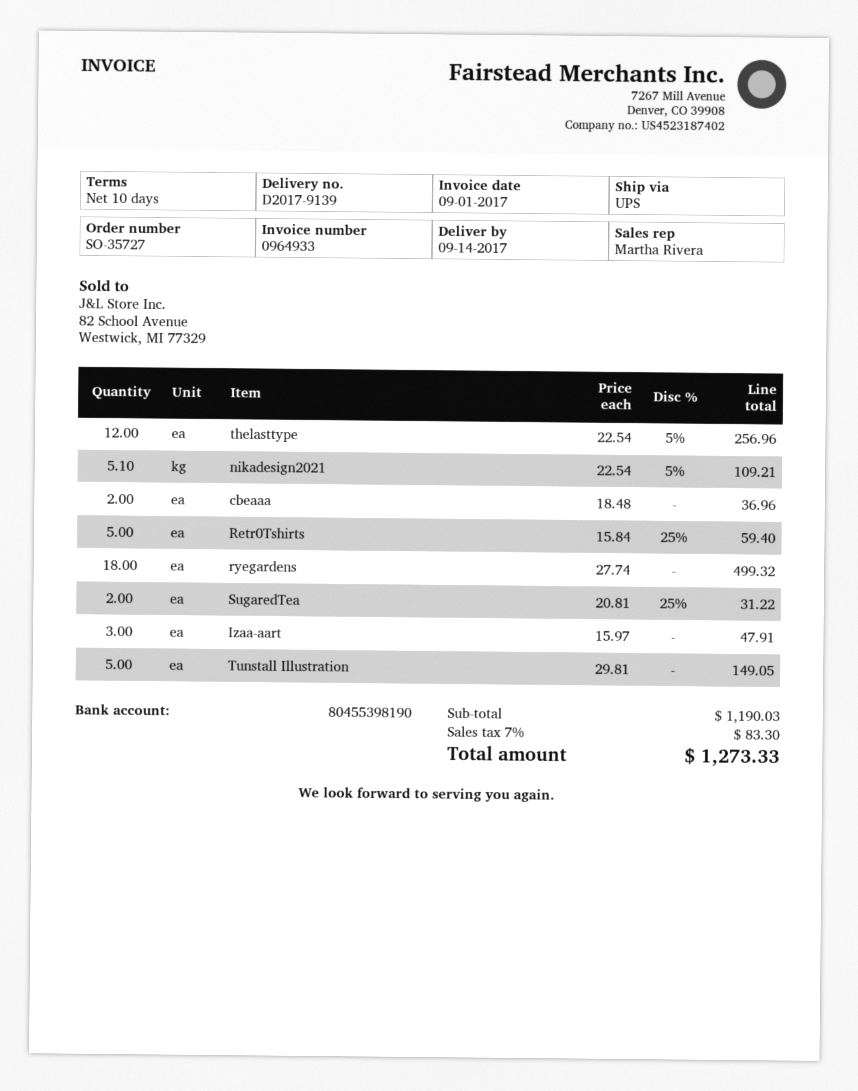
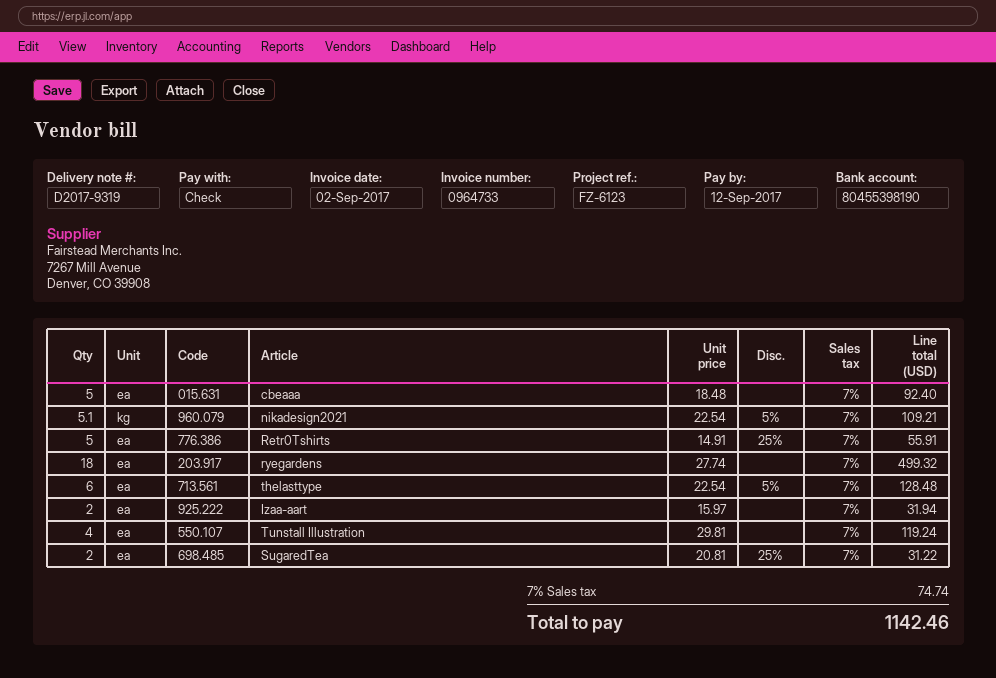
delivery note number: D2017-9139 -> D2017-9319
invoice number: 0964933 -> 0964733
invoice date: 2017-09-01 -> 2017-09-02
thelasttype: 12 x 22.54 - 5% = 256.96 -> 6 x 22.54 - 5% = 128.48
cbeaaa: 2 x 18.48 = 36.96 -> 5 x 18.48 = 92.40
Retr0Tshirts: 5 x 15.84 - 25% = 59.40 -> 5 x 14.91 - 25% = 55.91
Izaa-aart: 3 x 15.97 = 47.91 -> 2 x 15.97 = 31.94
Tunstall Illustration: 5 x 29.81 = 149.05 -> 4 x 29.81 = 119.24
tax: 7% = 83.30 -> 7% = 74.74
total: 1273.33 -> 1142.46

